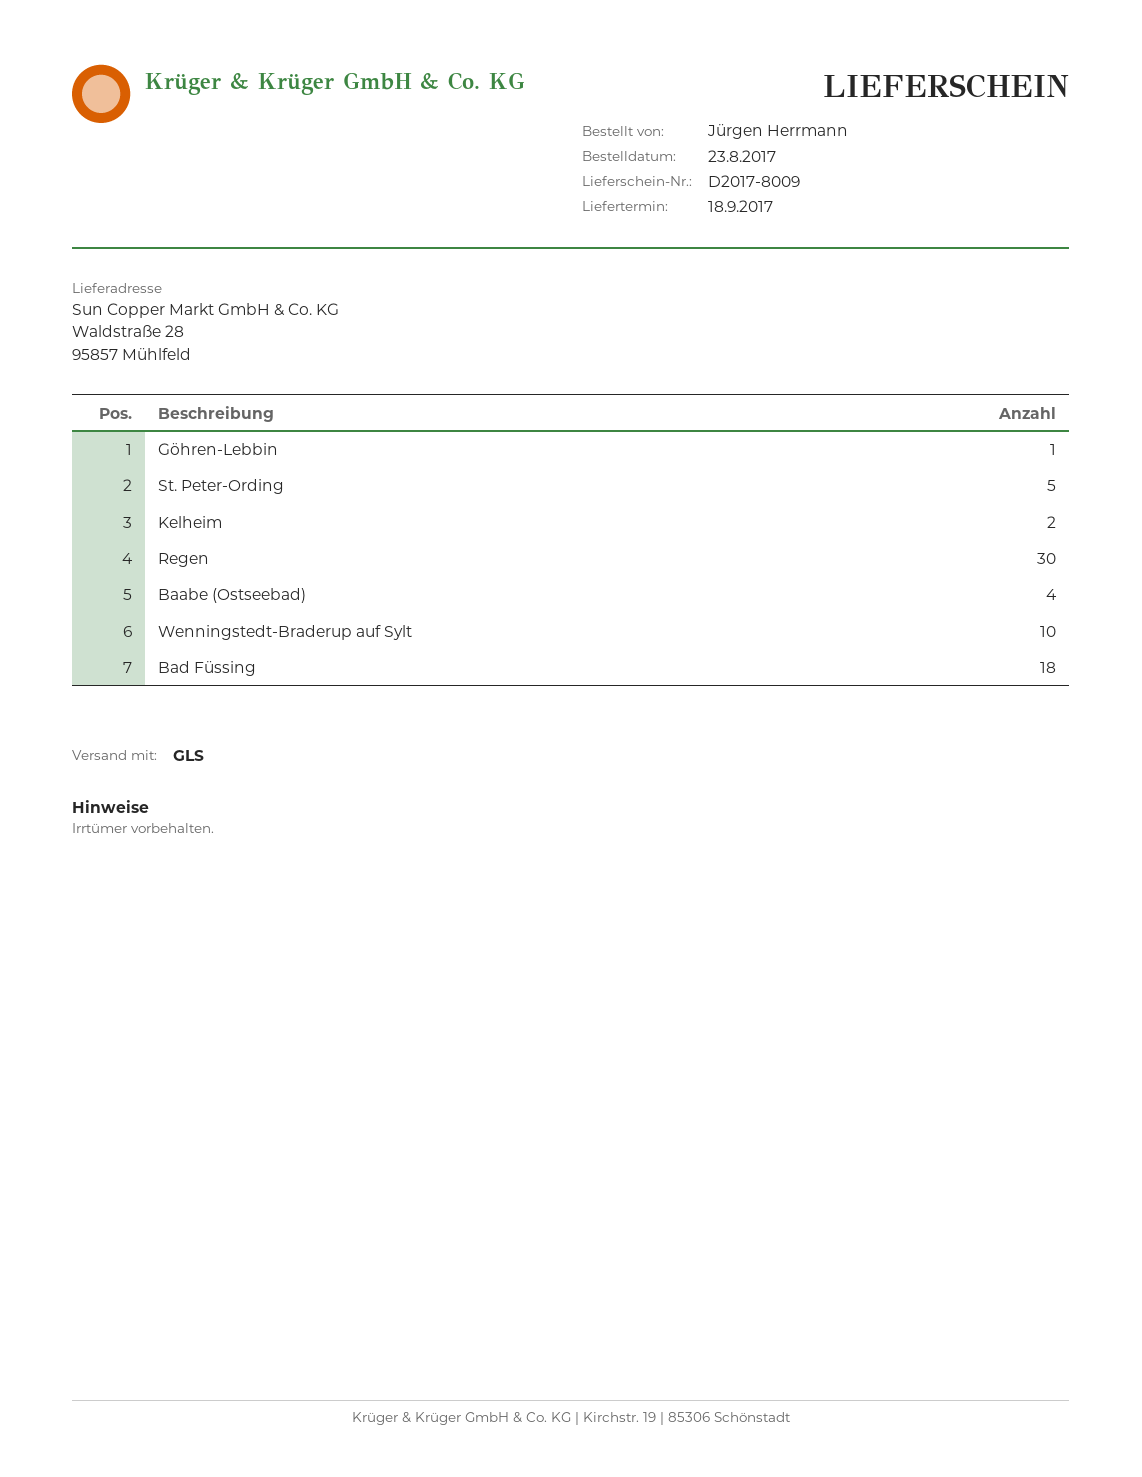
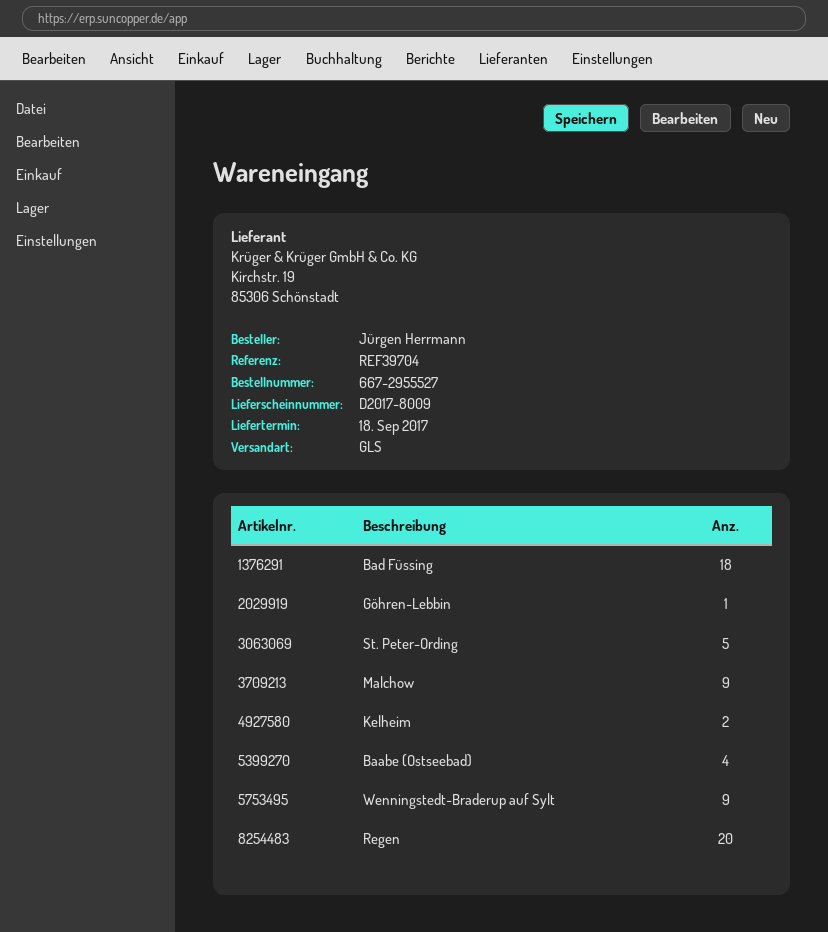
Regen: 30 -> 20
Wenningstedt-Braderup auf Sylt: 10 -> 9
Malchow: none -> 9

